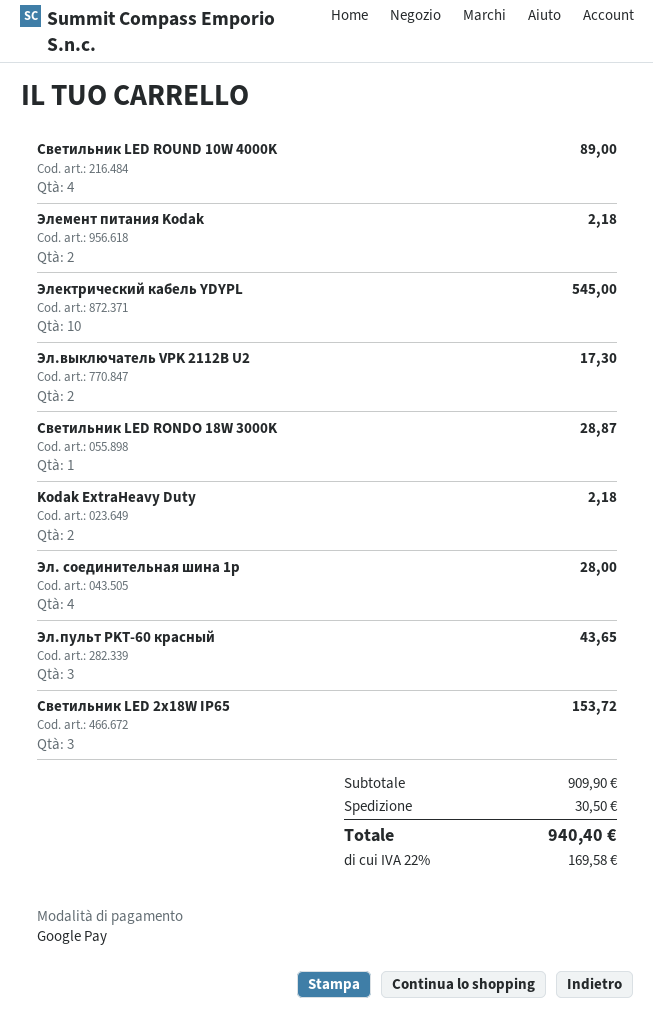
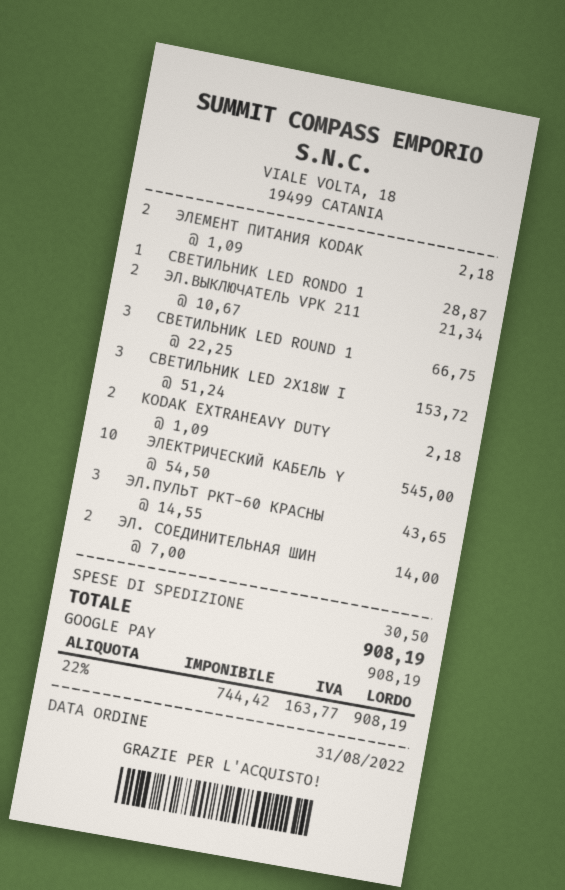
Светильник LED ROUND 10W 4000K: 4 for 89.00 -> 3 for 66.75
Эл.выключатель VPK 2112B U2: 2 for 17.30 -> 2 for 21.34
Эл. соединительная шина 1p: 4 for 28.00 -> 2 for 14.00
tax: 22% = 169.58 -> 22% = 163.77
total: 940.40 -> 908.19

